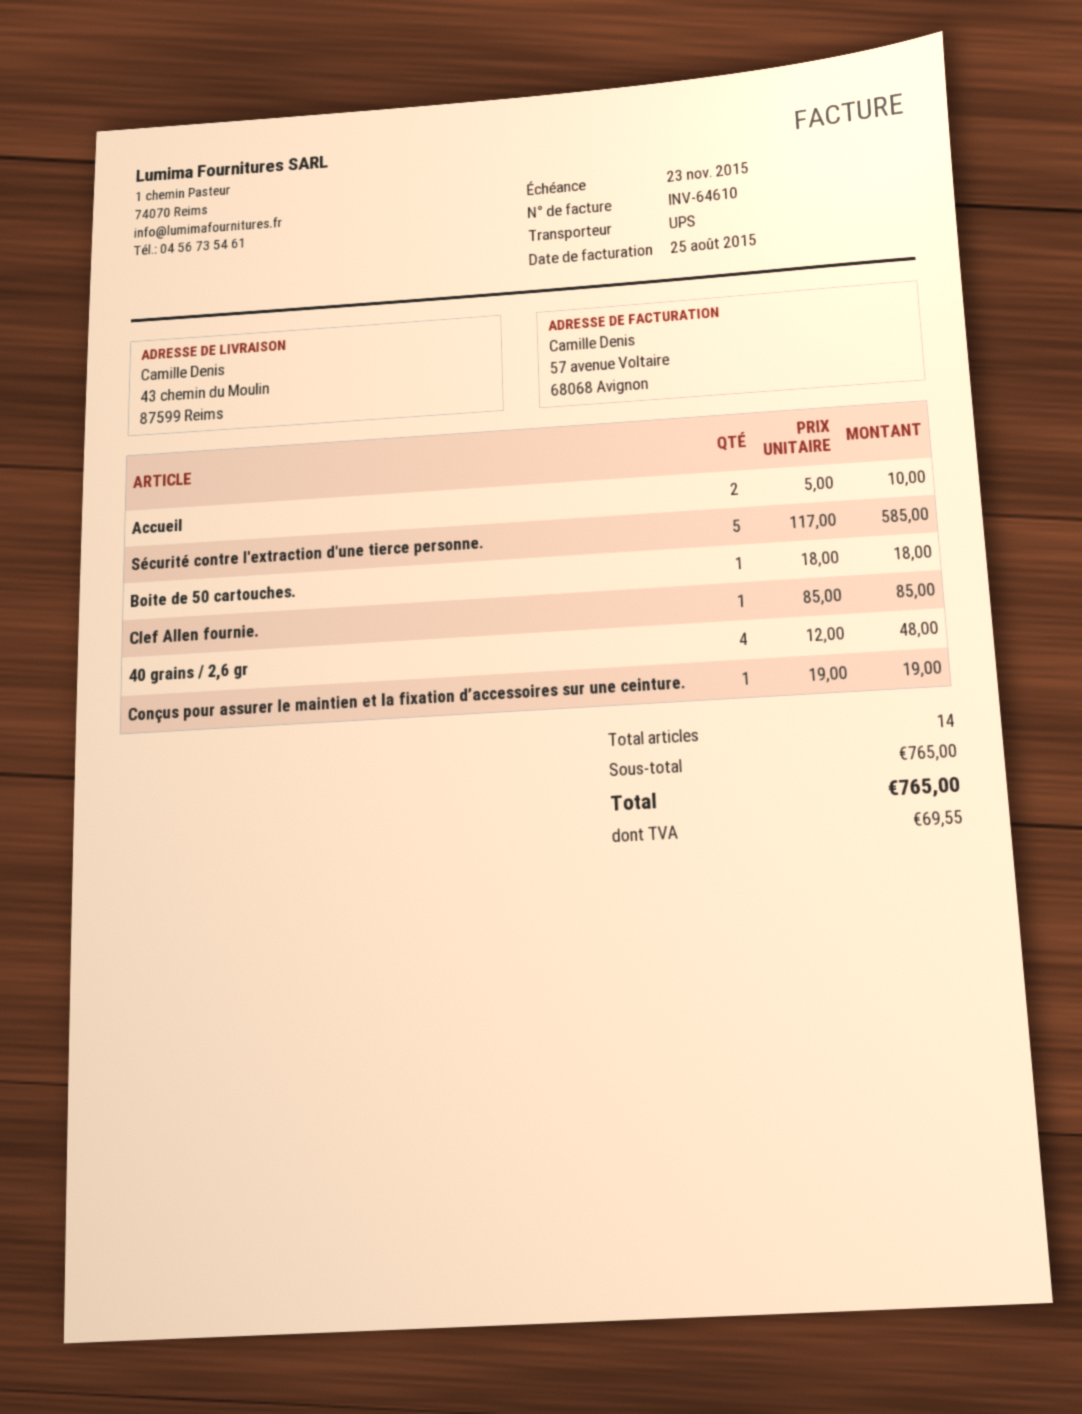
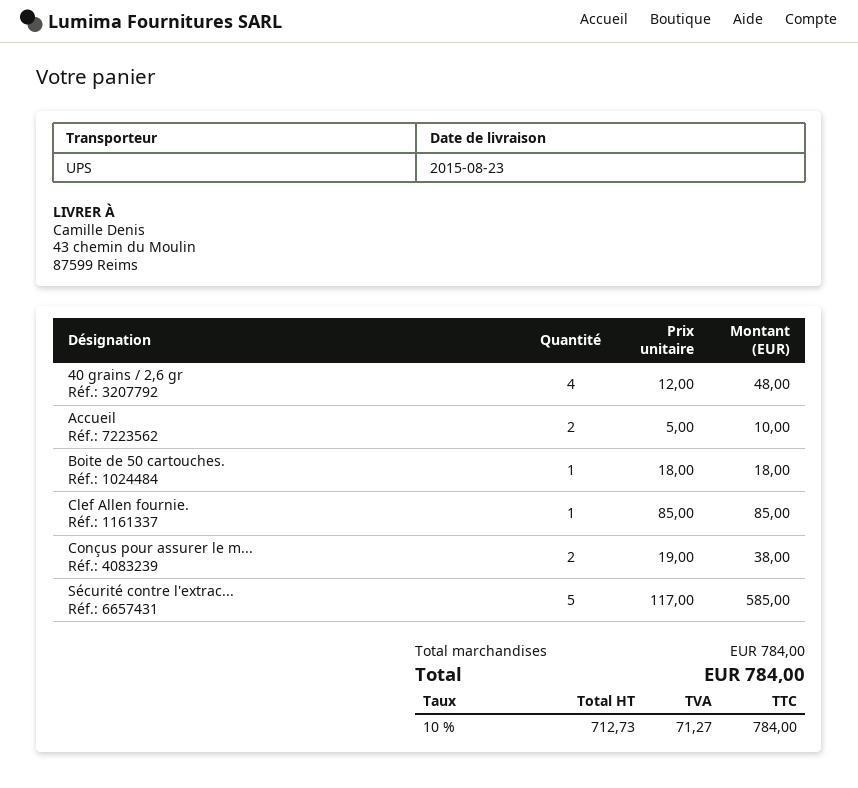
Conçus pour assurer le maintien et la fixation d’accessoires sur une ceinture.: 1 x 19.00 = 19.00 -> 2 x 19.00 = 38.00
subtotal: 765.00 -> 784.00
tax: 69.55 -> 71.27
total: 765.00 -> 784.00

